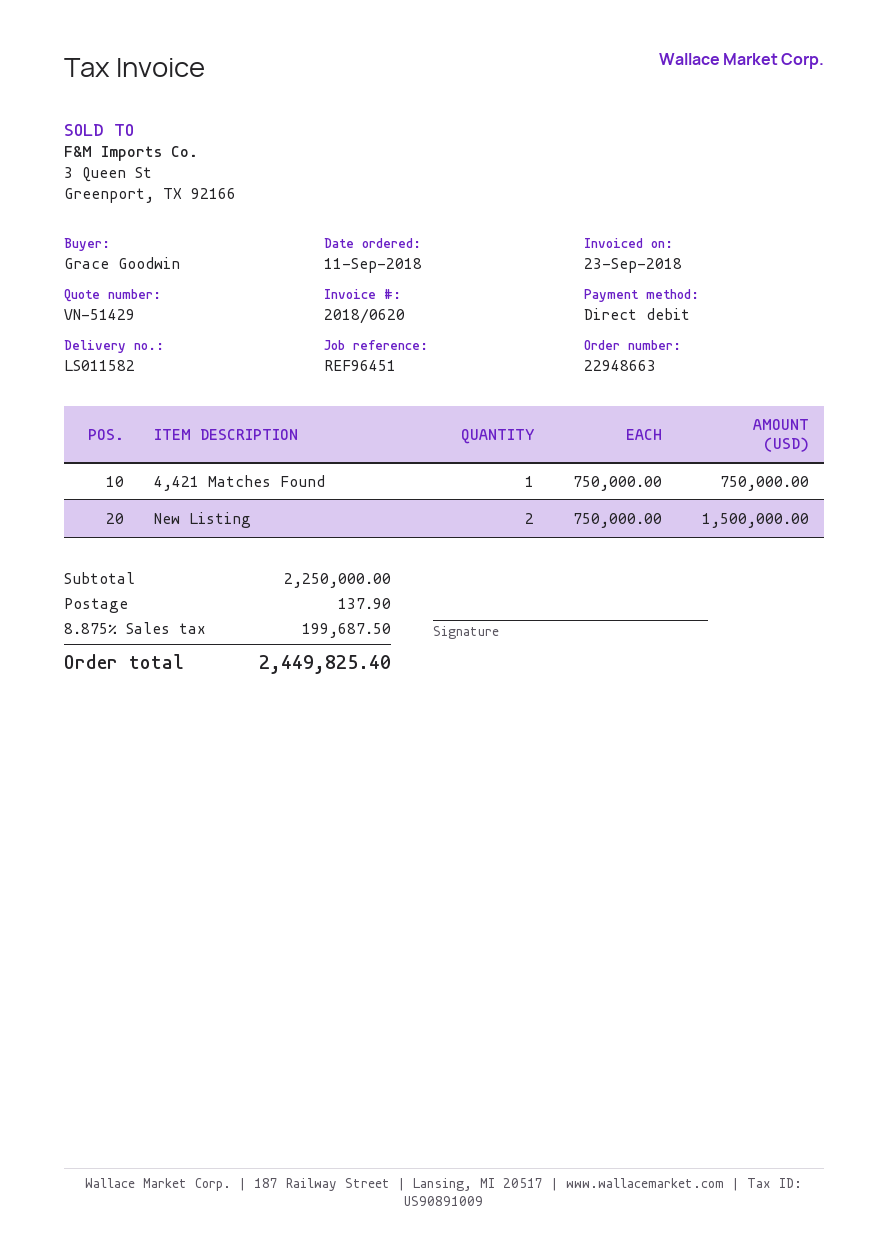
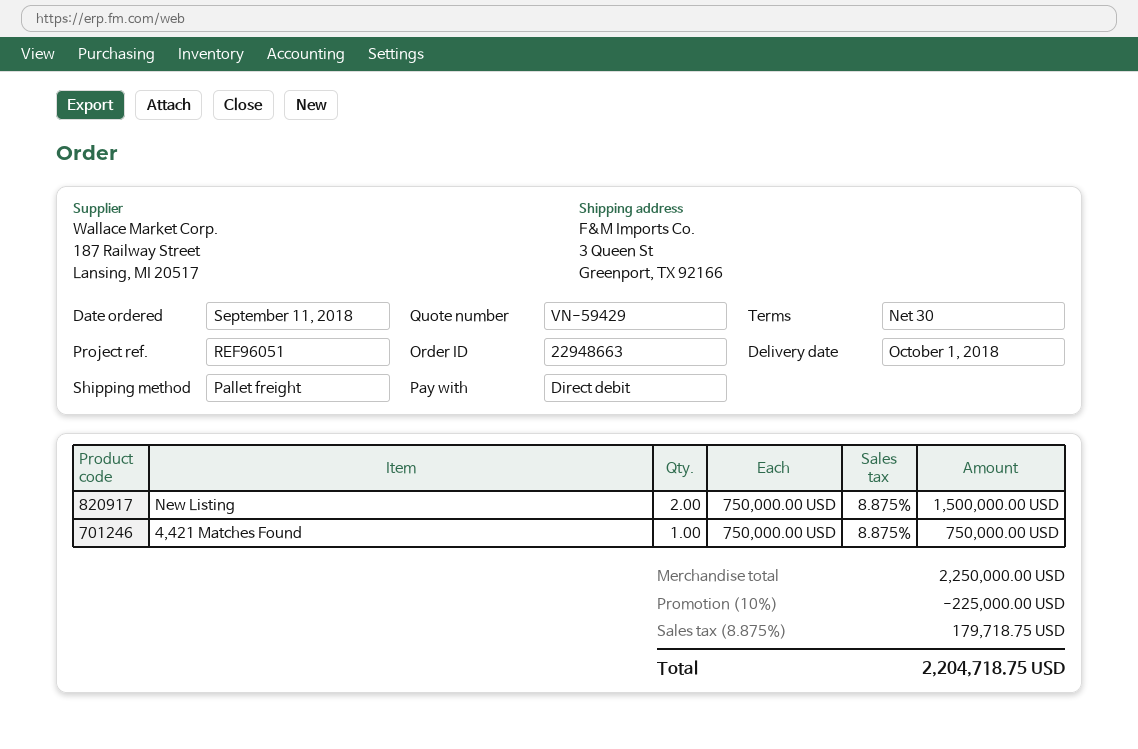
quote number: VN-51429 -> VN-59429
reference: REF96451 -> REF96051
discount: none -> 10% = 225000.00
shipping: 137.90 -> none
tax: 8.875% = 199687.50 -> 8.875% = 179718.75
total: 2449825.40 -> 2204718.75

